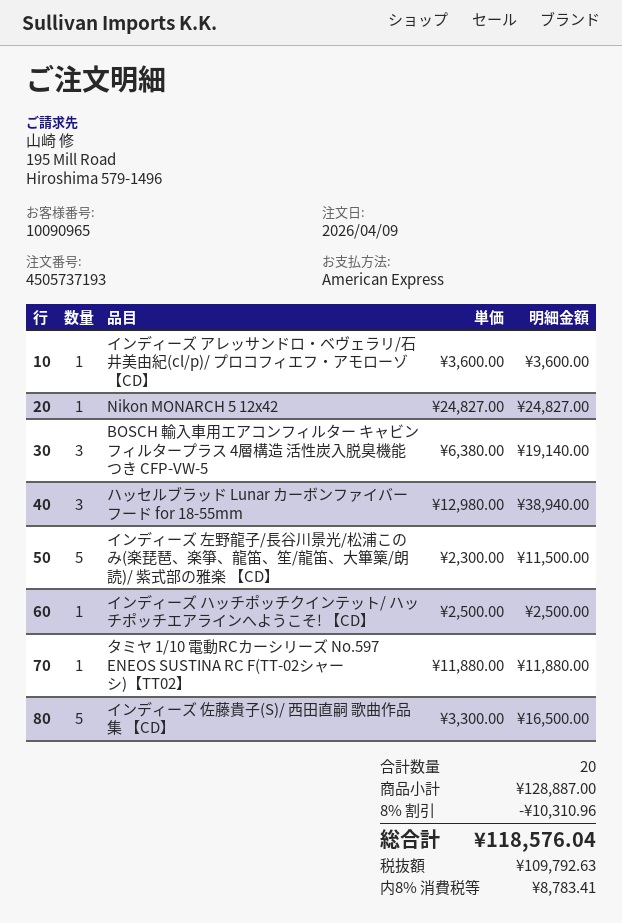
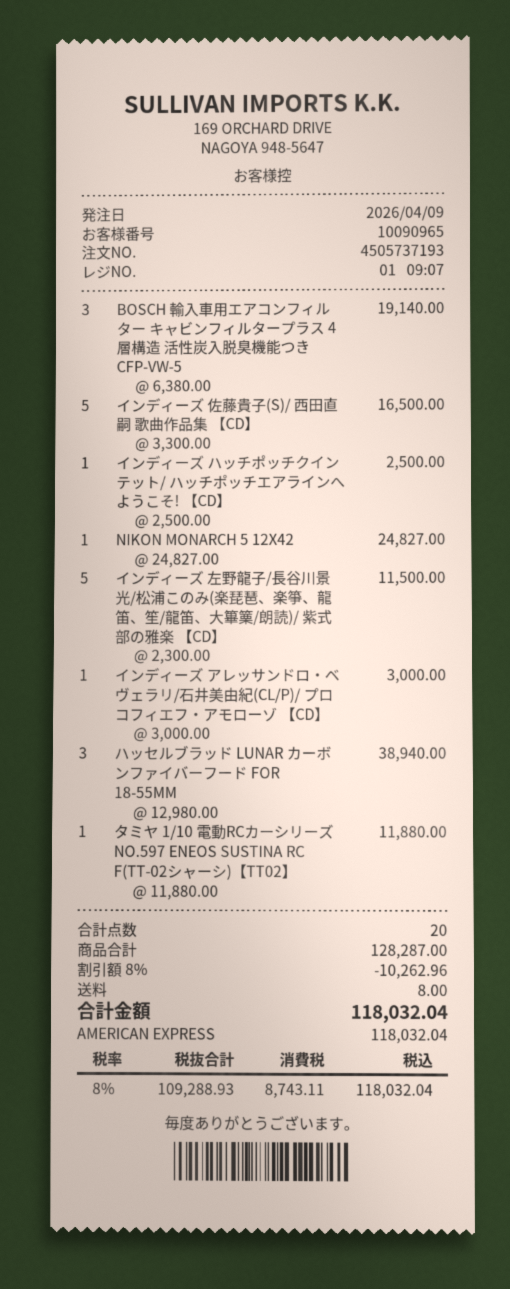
インディーズ アレッサンドロ・ベヴェラリ/石井美由紀(cl/p)/ プロコフィエフ・アモローゾ 【CD】: 1 x 3600.00 = 3600.00 -> 1 x 3000.00 = 3000.00
subtotal: 128887.00 -> 128287.00
discount: 8% = 10310.96 -> 8% = 10262.96
shipping: none -> 8.00
net: 109792.63 -> 109288.93
tax: 8% = 8783.41 -> 8% = 8743.11
total: 118576.04 -> 118032.04

